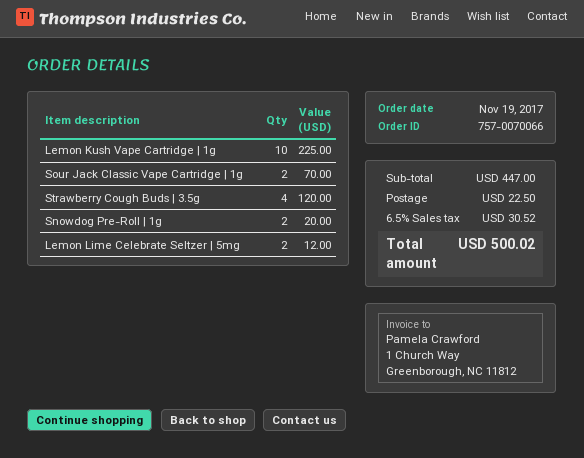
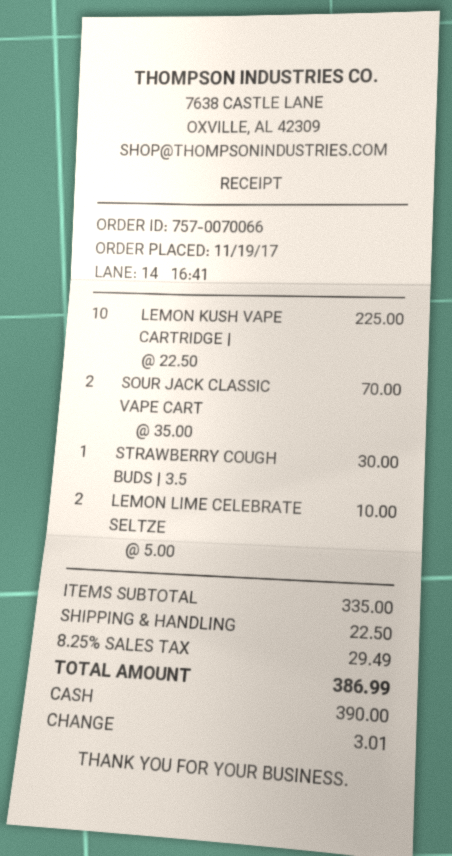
Strawberry Cough Buds | 3.5g: 4 for 120.00 -> 1 for 30.00
Snowdog Pre-Roll | 1g: 2 for 20.00 -> none
Lemon Lime Celebrate Seltzer | 5mg: 2 for 12.00 -> 2 for 10.00
subtotal: 447.00 -> 335.00
tax: 6.5% = 30.52 -> 8.25% = 29.49
total: 500.02 -> 386.99

